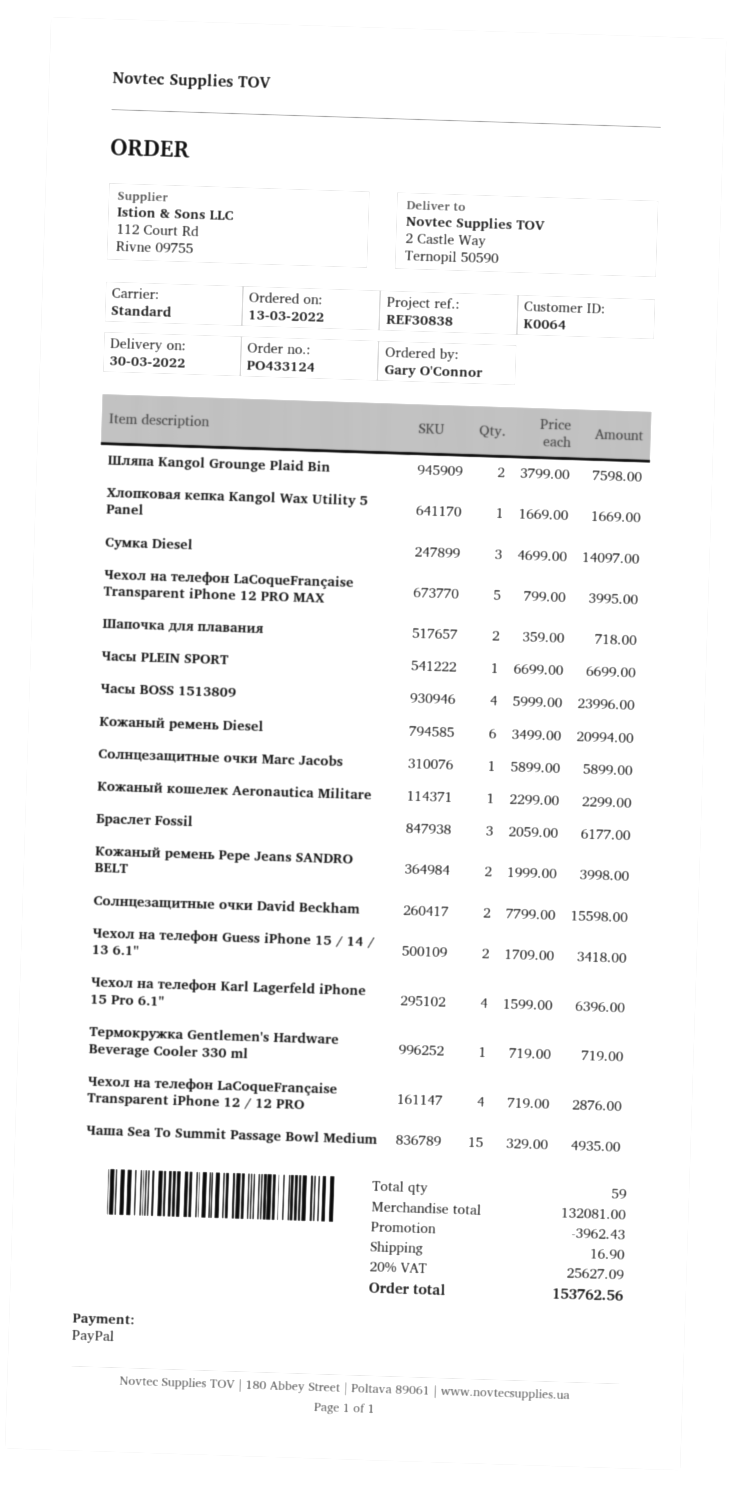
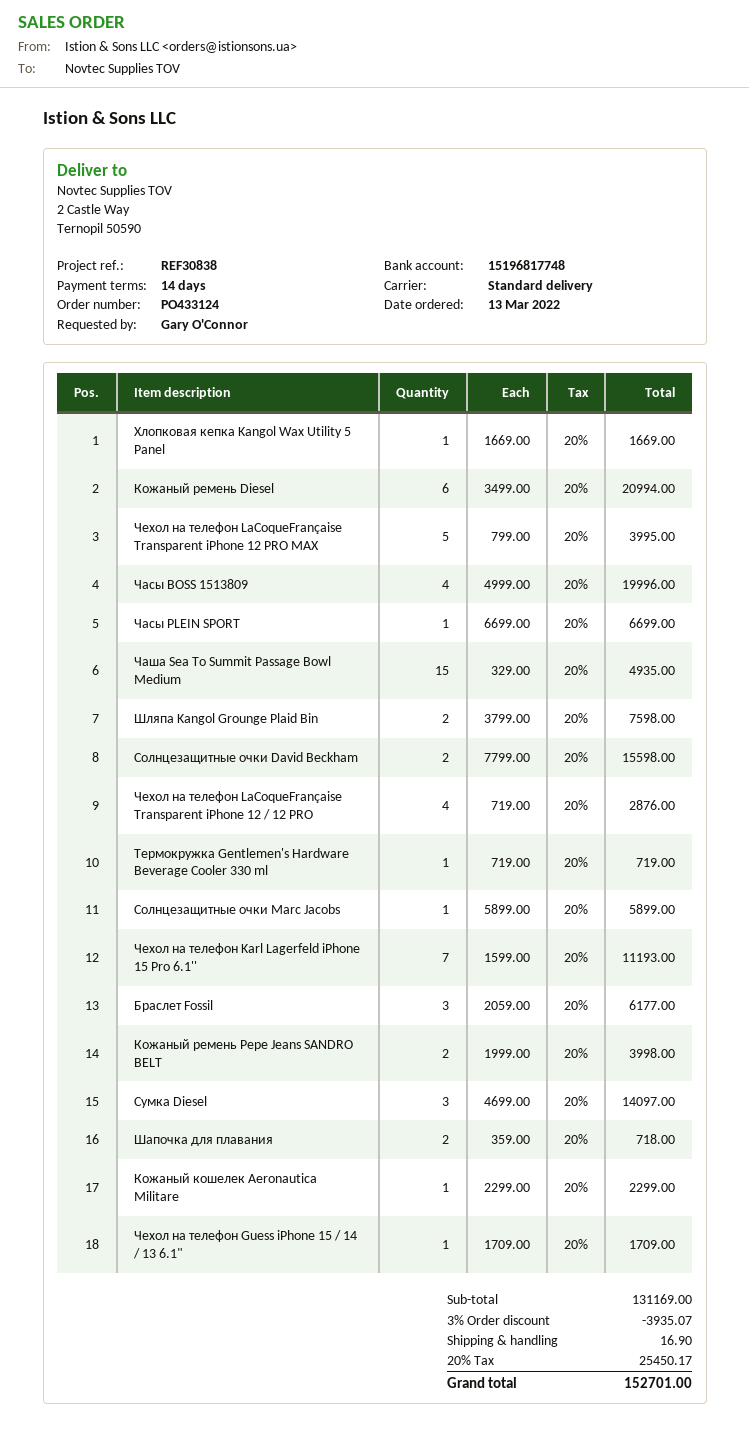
Часы BOSS 1513809: 4 x 5999.00 = 23996.00 -> 4 x 4999.00 = 19996.00
Чехол на телефон Guess iPhone 15 / 14 / 13 6.1": 2 x 1709.00 = 3418.00 -> 1 x 1709.00 = 1709.00
Чехол на телефон Karl Lagerfeld iPhone 15 Pro 6.1'': 4 x 1599.00 = 6396.00 -> 7 x 1599.00 = 11193.00
subtotal: 132081.00 -> 131169.00
discount: 3962.43 -> 3935.07
tax: 20% = 25627.09 -> 20% = 25450.17
total: 153762.56 -> 152701.00

